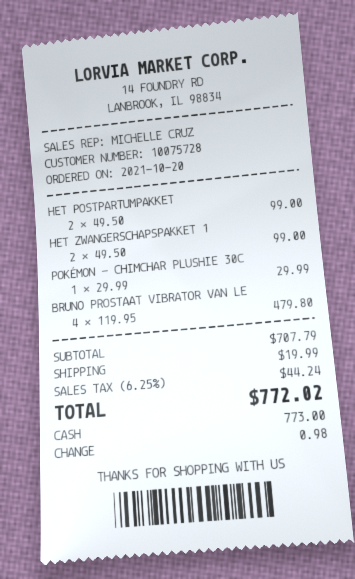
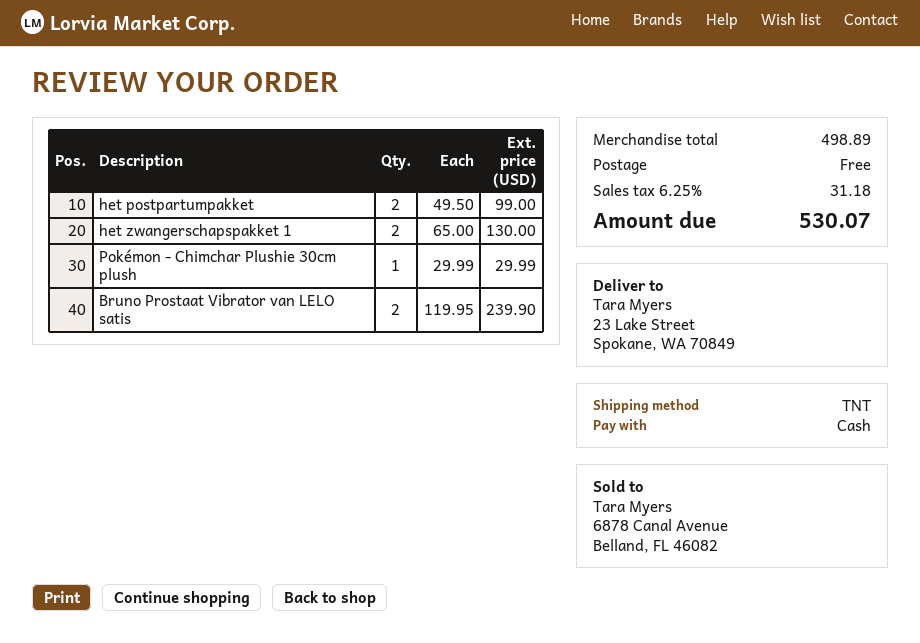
HET ZWANGERSCHAPSPAKKET 1: 2 x 49.50 = 99.00 -> 2 x 65.00 = 130.00
BRUNO PROSTAAT VIBRATOR VAN LE: 4 x 119.95 = 479.80 -> 2 x 119.95 = 239.90
subtotal: 707.79 -> 498.89
shipping: 19.99 -> 0.00
tax: 6.25% = 44.24 -> 6.25% = 31.18
total: 772.02 -> 530.07

